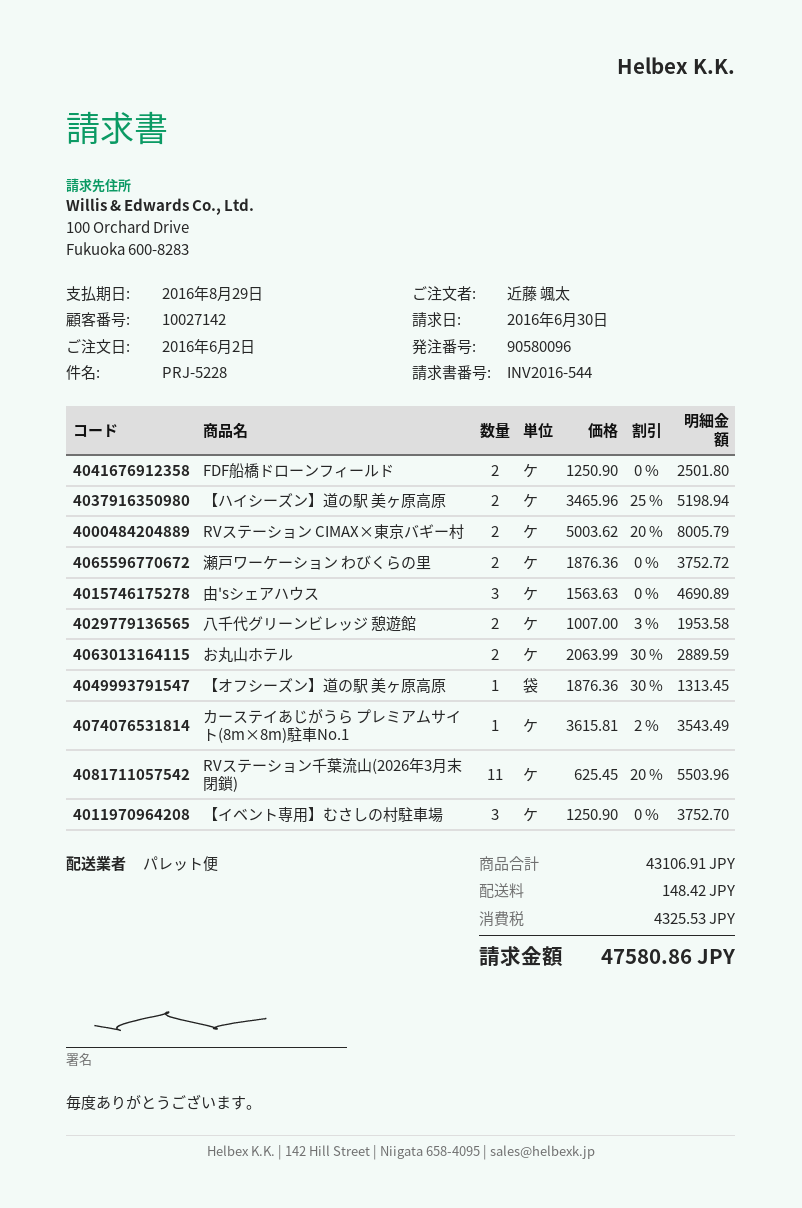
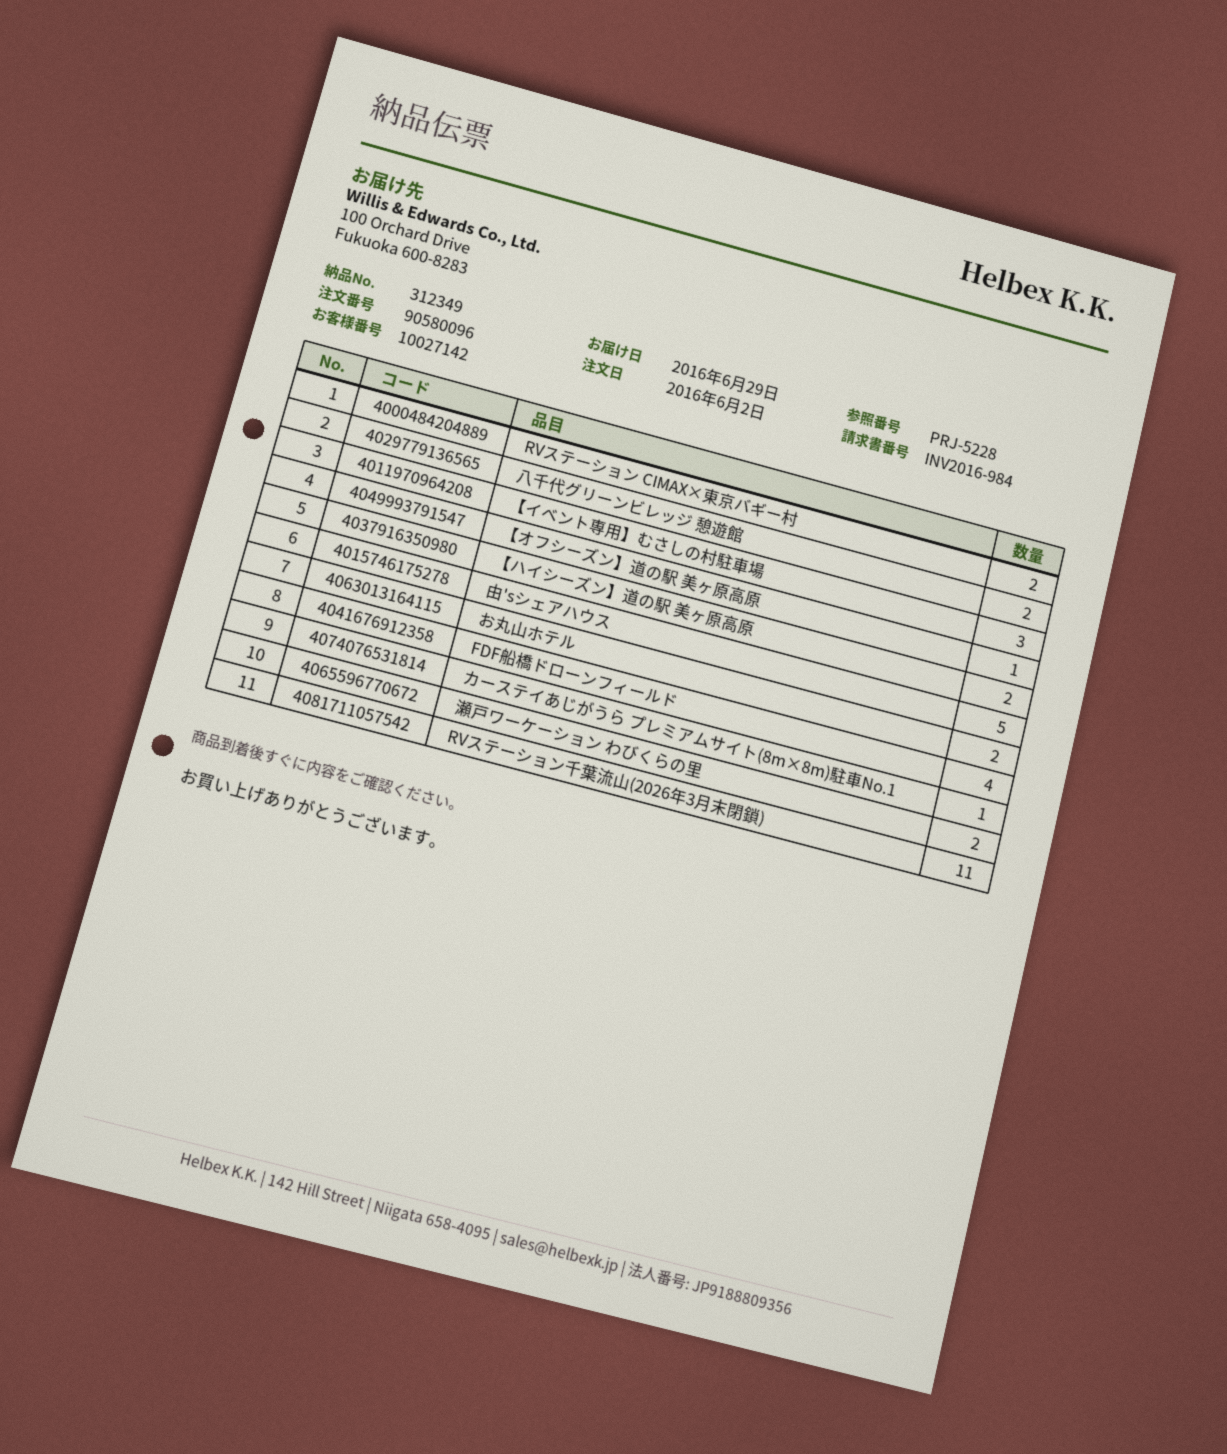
invoice number: INV2016-544 -> INV2016-984
FDF船橋ドローンフィールド: 2 -> 4
由'sシェアハウス: 3 -> 5

